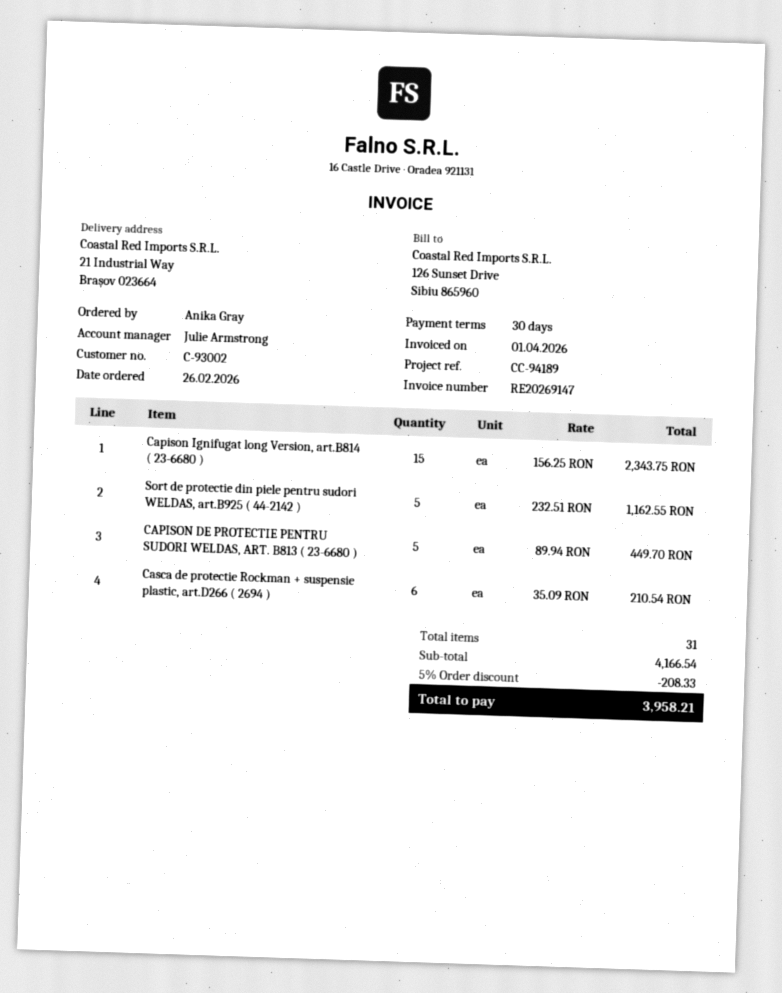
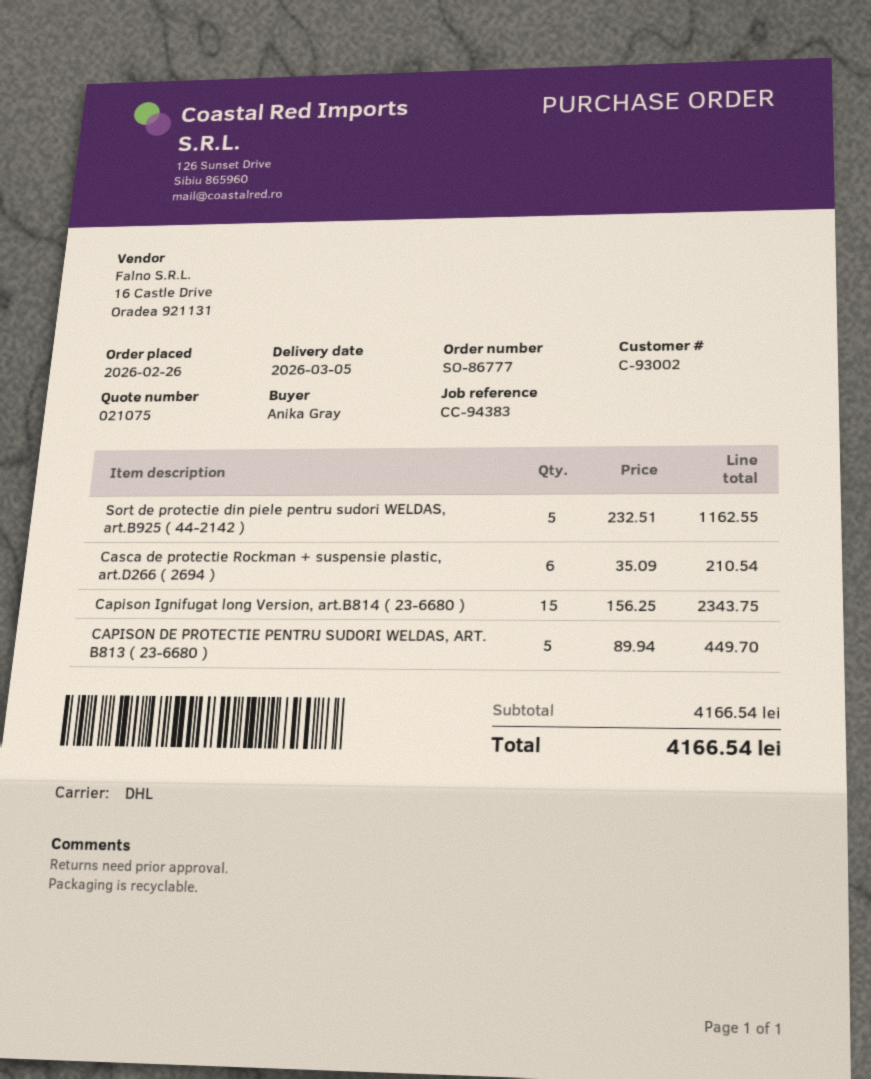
reference: CC-94189 -> CC-94383
discount: 5% = 208.33 -> none
total: 3958.21 -> 4166.54

